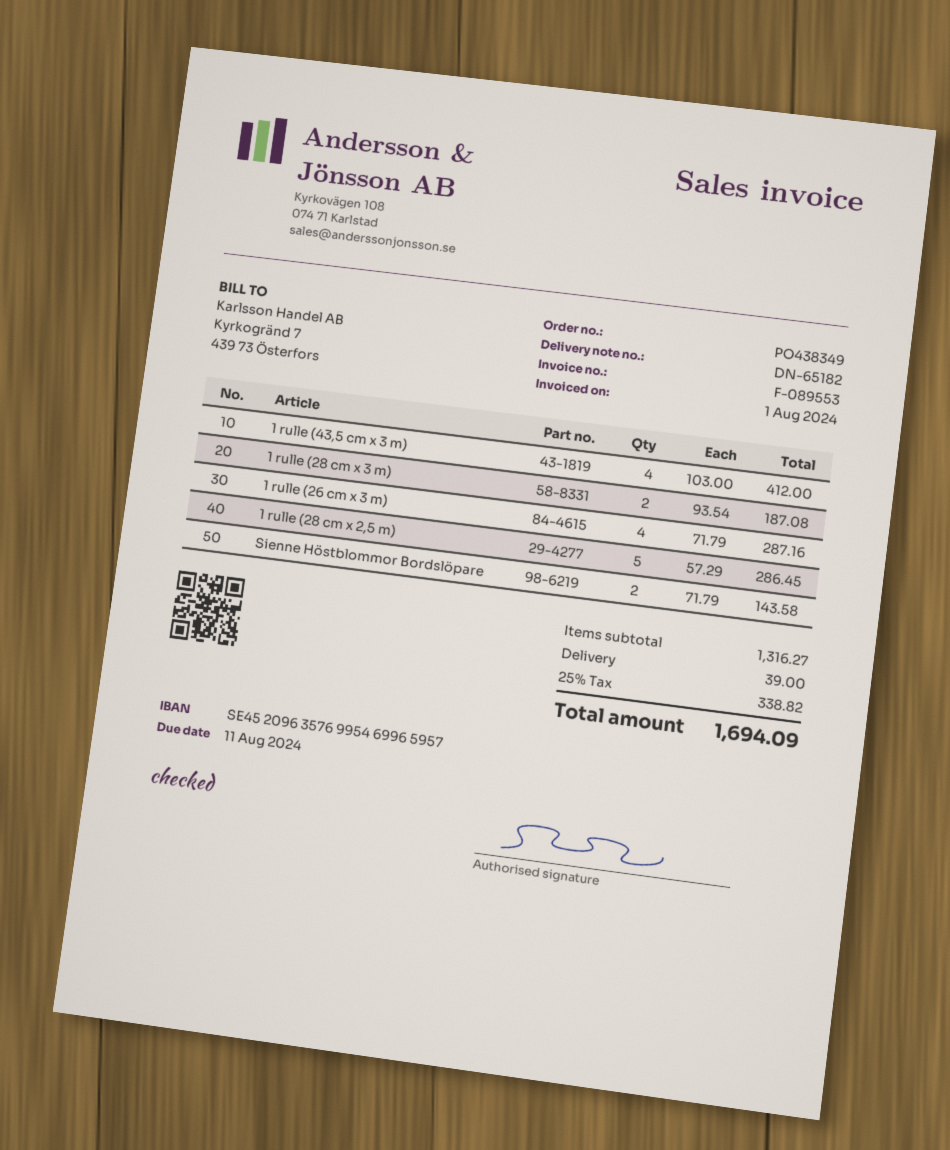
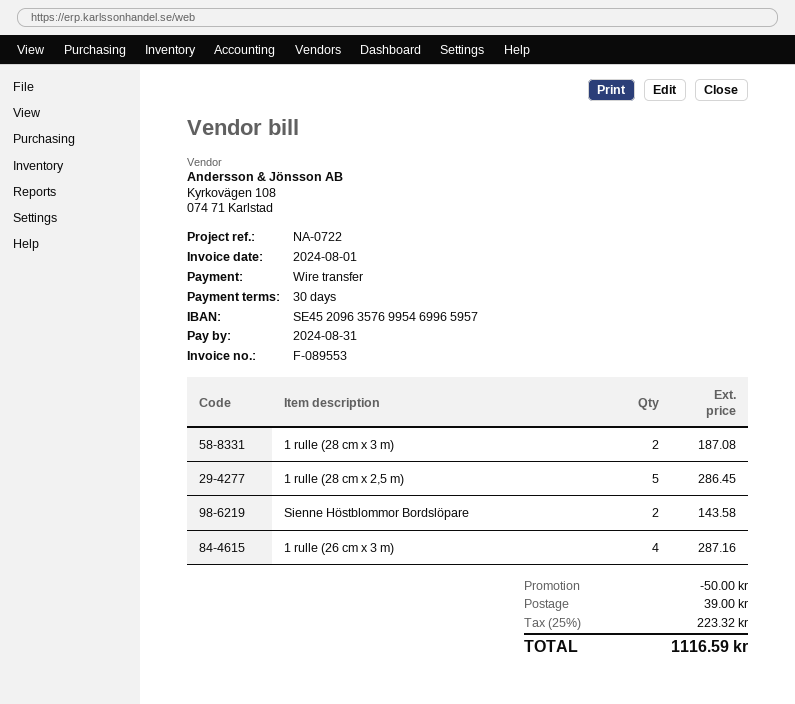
due date: 2024-08-11 -> 2024-08-31
1 rulle (43,5 cm x 3 m): 4 for 412.00 -> none
discount: none -> 50.00
tax: 25% = 338.82 -> 25% = 223.32
total: 1694.09 -> 1116.59

